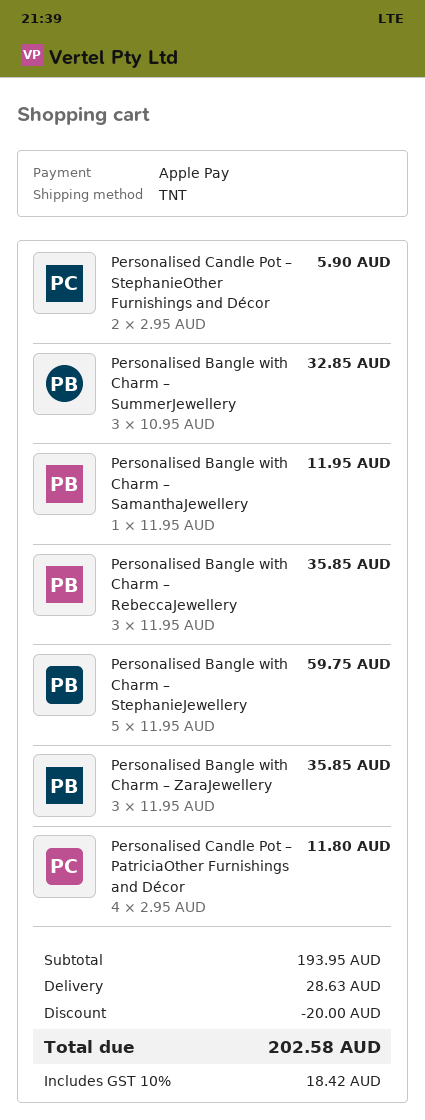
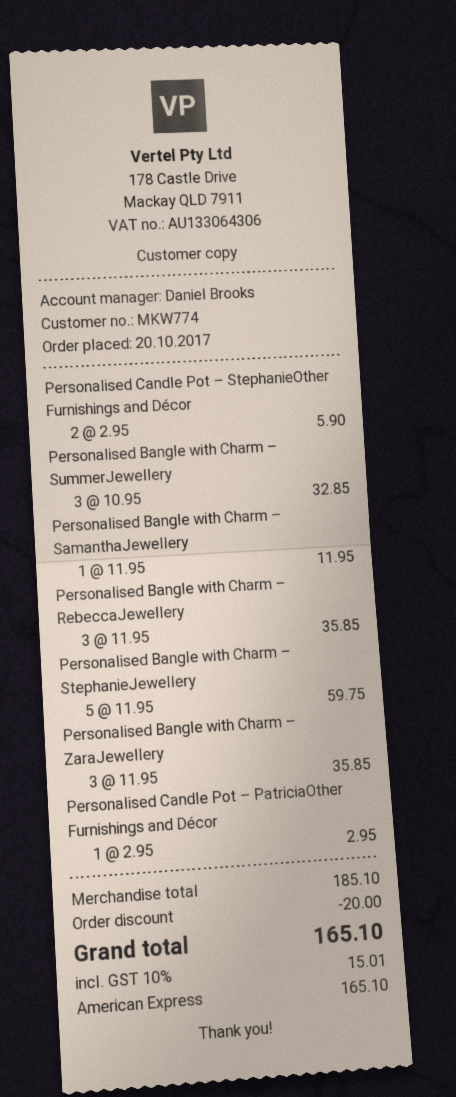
payment method: Apple Pay -> American Express
Personalised Candle Pot – PatriciaOther Furnishings and Décor: 4 x 2.95 = 11.80 -> 1 x 2.95 = 2.95
subtotal: 193.95 -> 185.10
shipping: 28.63 -> none
tax: 10% = 18.42 -> 10% = 15.01
total: 202.58 -> 165.10

